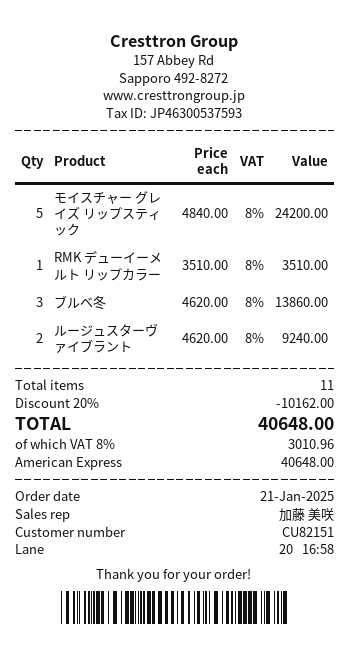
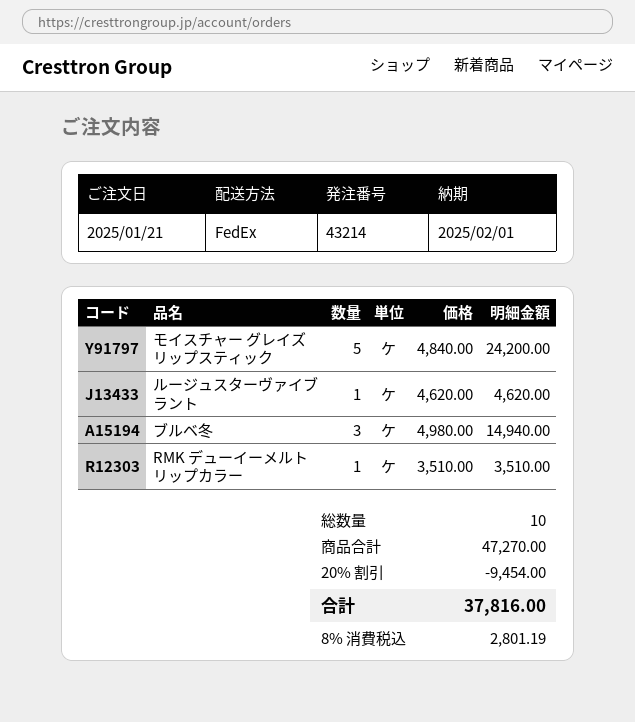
ブルベ冬: 3 x 4620.00 = 13860.00 -> 3 x 4980.00 = 14940.00
ルージュスターヴァイブラント: 2 x 4620.00 = 9240.00 -> 1 x 4620.00 = 4620.00
total quantity: 11 -> 10
discount: 20% = 10162.00 -> 20% = 9454.00
tax: 8% = 3010.96 -> 8% = 2801.19
total: 40648.00 -> 37816.00

